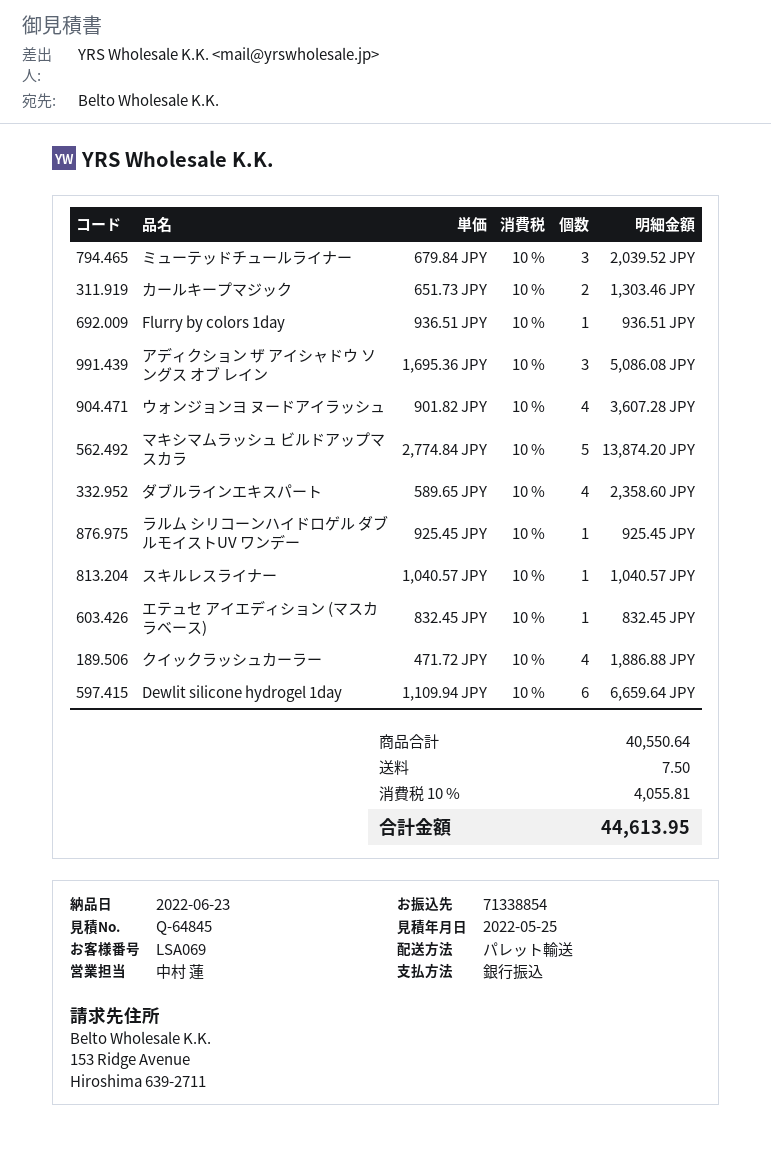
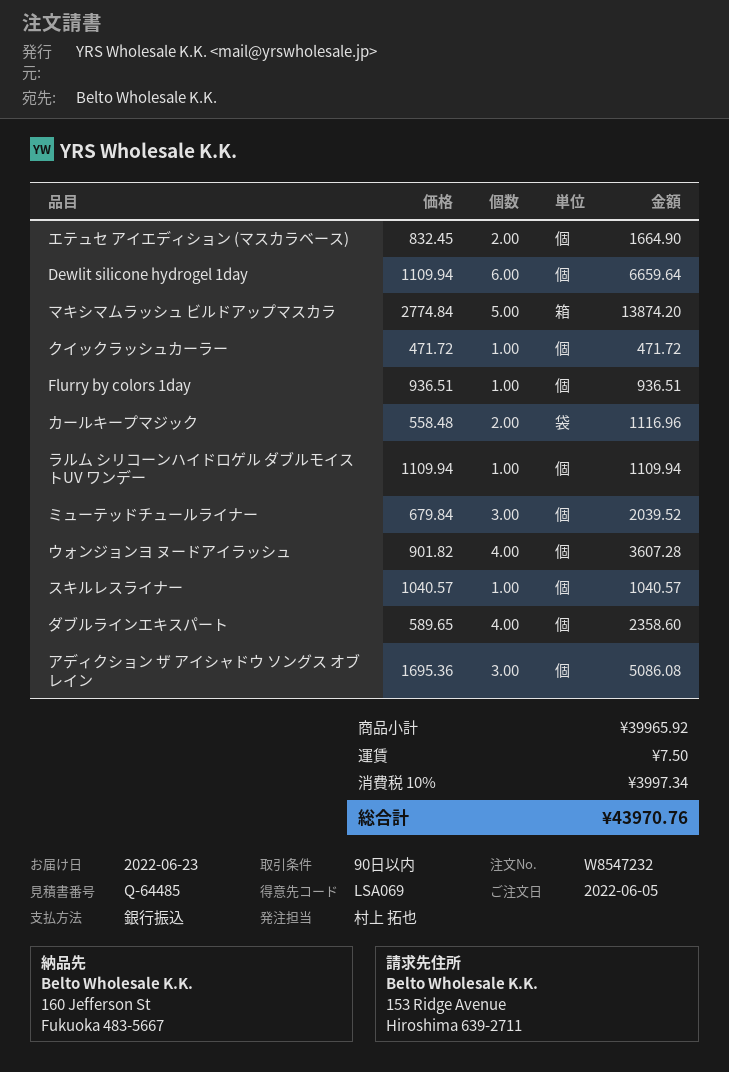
quote number: Q-64845 -> Q-64485
カールキープマジック: 2 x 651.73 = 1303.46 -> 2 x 558.48 = 1116.96
ラルム シリコーンハイドロゲル ダブルモイストUV ワンデー: 1 x 925.45 = 925.45 -> 1 x 1109.94 = 1109.94
エテュセ アイエディション (マスカラベース): 1 x 832.45 = 832.45 -> 2 x 832.45 = 1664.90
クイックラッシュカーラー: 4 x 471.72 = 1886.88 -> 1 x 471.72 = 471.72
subtotal: 40550.64 -> 39965.92
tax: 10% = 4055.81 -> 10% = 3997.34
total: 44613.95 -> 43970.76

